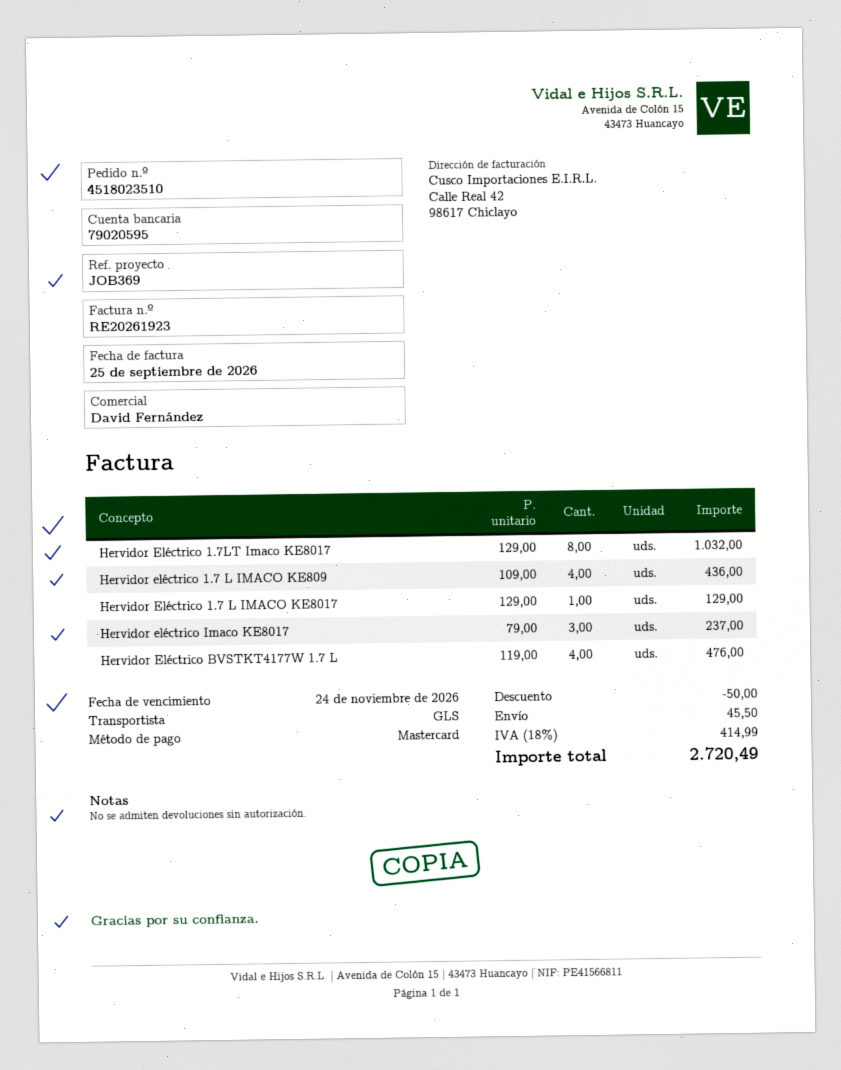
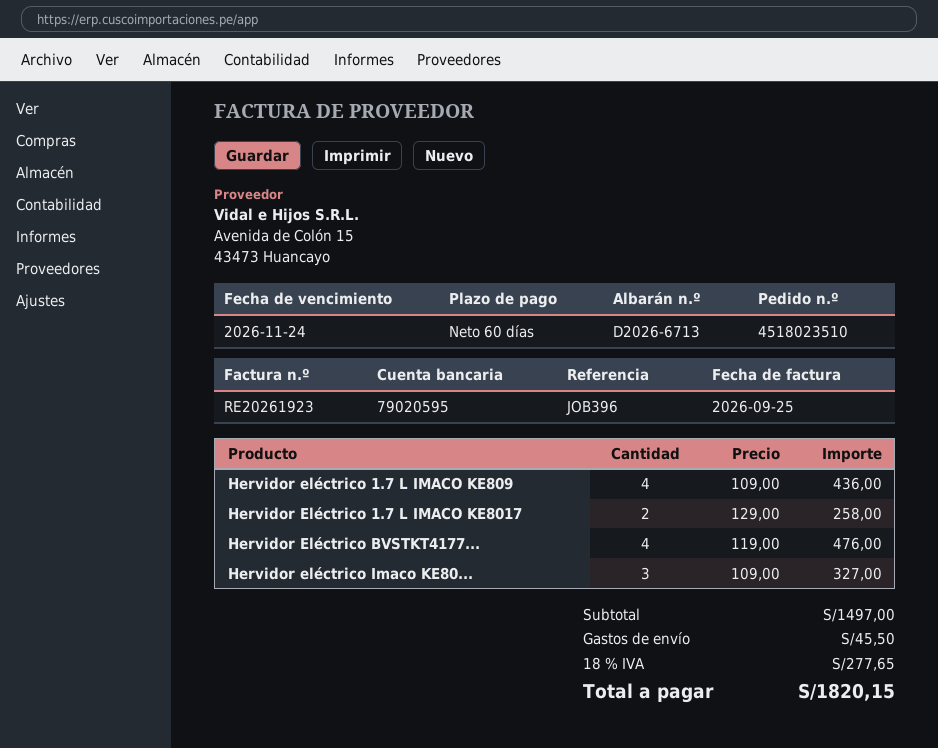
reference: JOB369 -> JOB396
Hervidor Eléctrico 1.7LT Imaco KE8017: 8 x 129.00 = 1032.00 -> none
Hervidor Eléctrico 1.7 L IMACO KE8017: 1 x 129.00 = 129.00 -> 2 x 129.00 = 258.00
Hervidor eléctrico Imaco KE8017: 3 x 79.00 = 237.00 -> 3 x 109.00 = 327.00
discount: 50.00 -> none
tax: 18% = 414.99 -> 18% = 277.65
total: 2720.49 -> 1820.15

